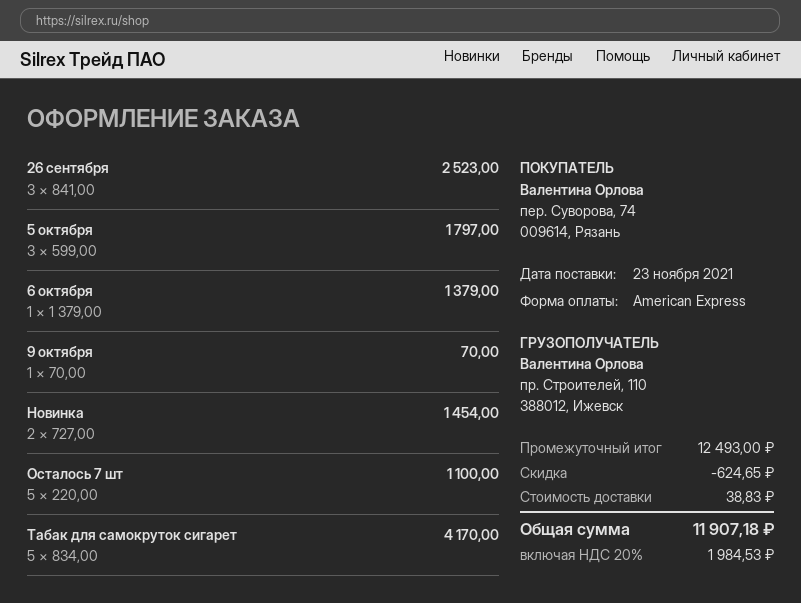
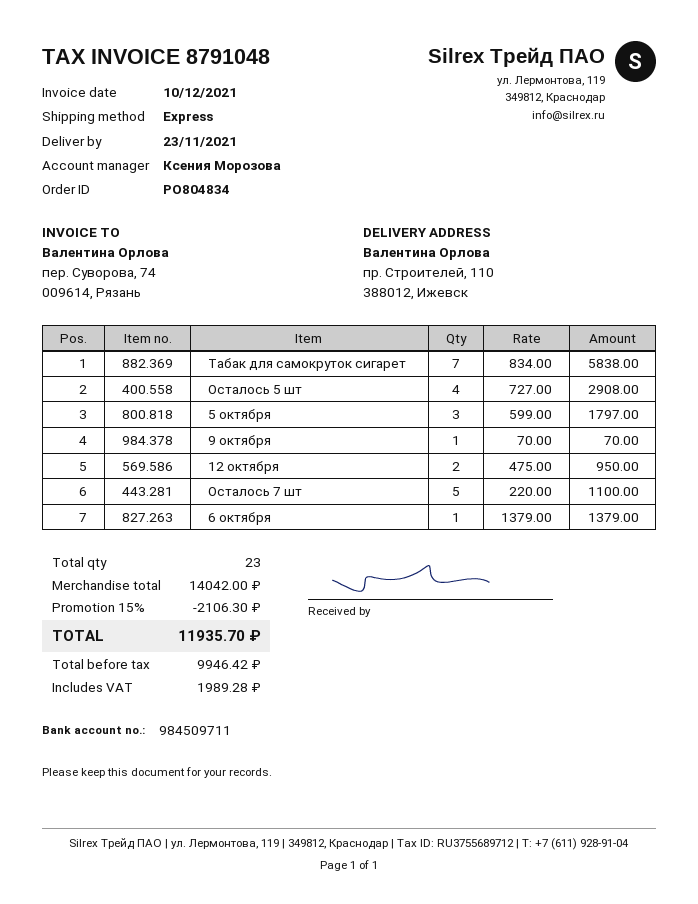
26 сентября: 3 x 841.00 = 2523.00 -> none
Новинка: 2 x 727.00 = 1454.00 -> none
Табак для самокруток сигарет: 5 x 834.00 = 4170.00 -> 7 x 834.00 = 5838.00
Осталось 5 шт: none -> 4 x 727.00 = 2908.00
12 октября: none -> 2 x 475.00 = 950.00
subtotal: 12493.00 -> 14042.00
discount: 624.65 -> 2106.30
shipping: 38.83 -> none
tax: 1984.53 -> 1989.28
total: 11907.18 -> 11935.70

